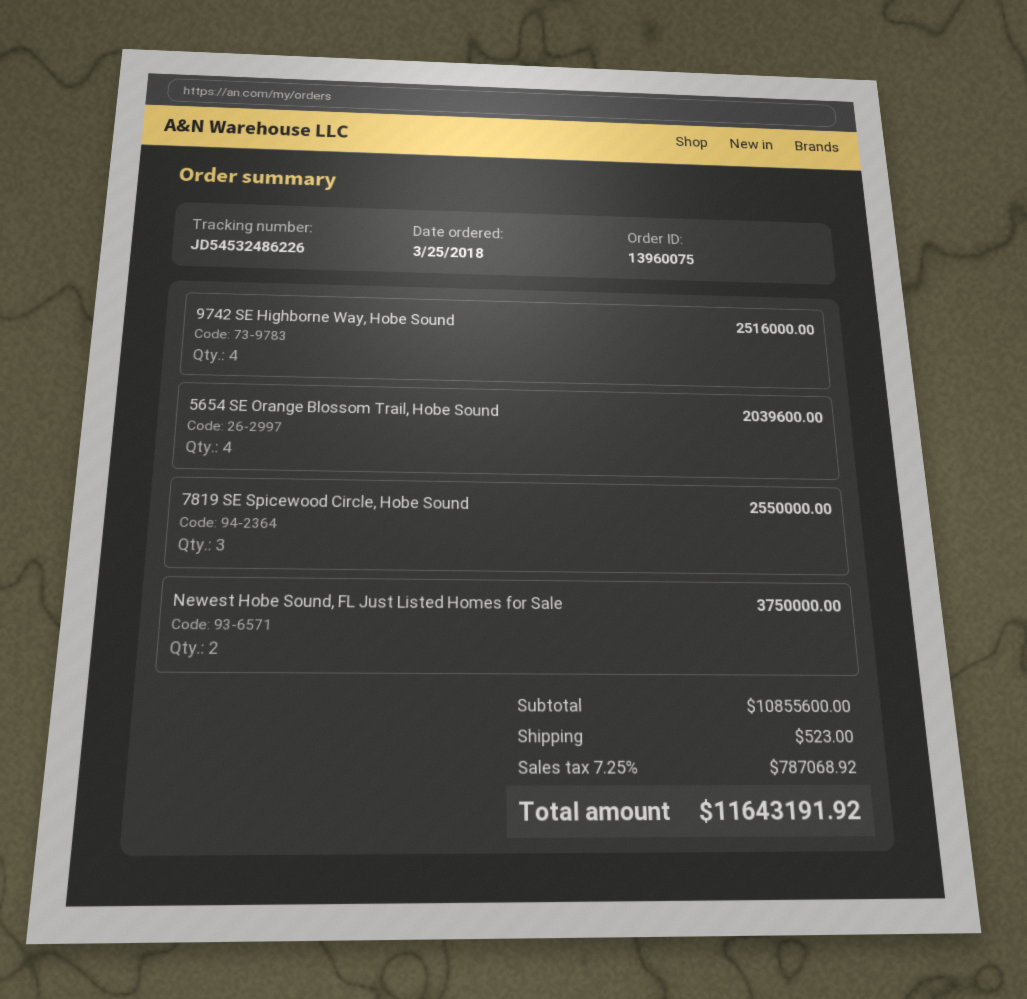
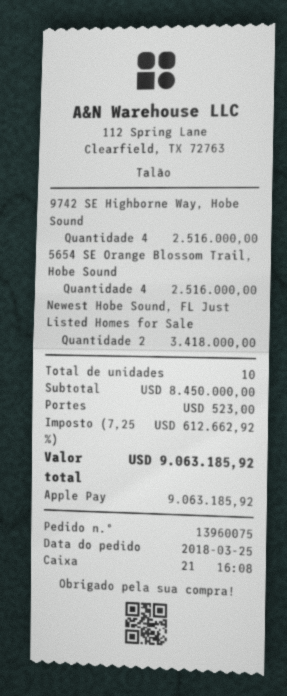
5654 SE Orange Blossom Trail, Hobe Sound: 4 for 2039600.00 -> 4 for 2516000.00
7819 SE Spicewood Circle, Hobe Sound: 3 for 2550000.00 -> none
Newest Hobe Sound, FL Just Listed Homes for Sale: 2 for 3750000.00 -> 2 for 3418000.00
subtotal: 10855600.00 -> 8450000.00
tax: 7.25% = 787068.92 -> 7.25% = 612662.92
total: 11643191.92 -> 9063185.92

